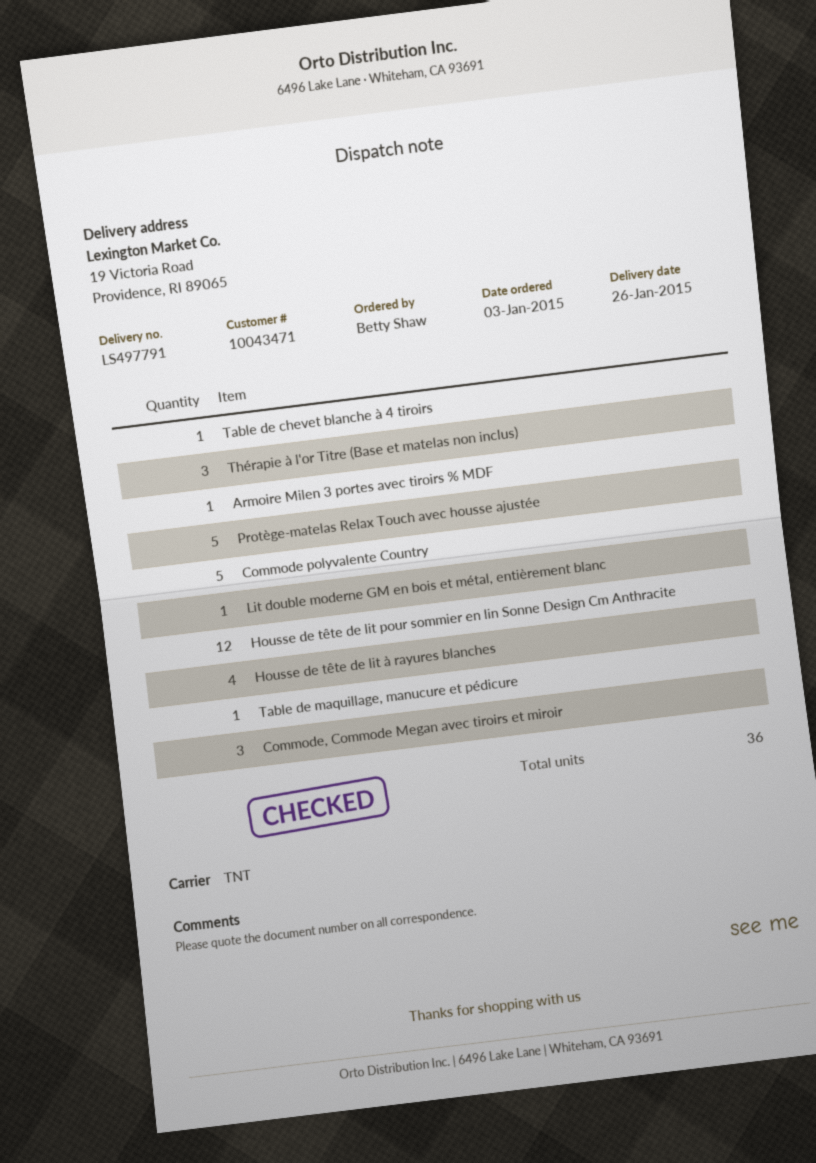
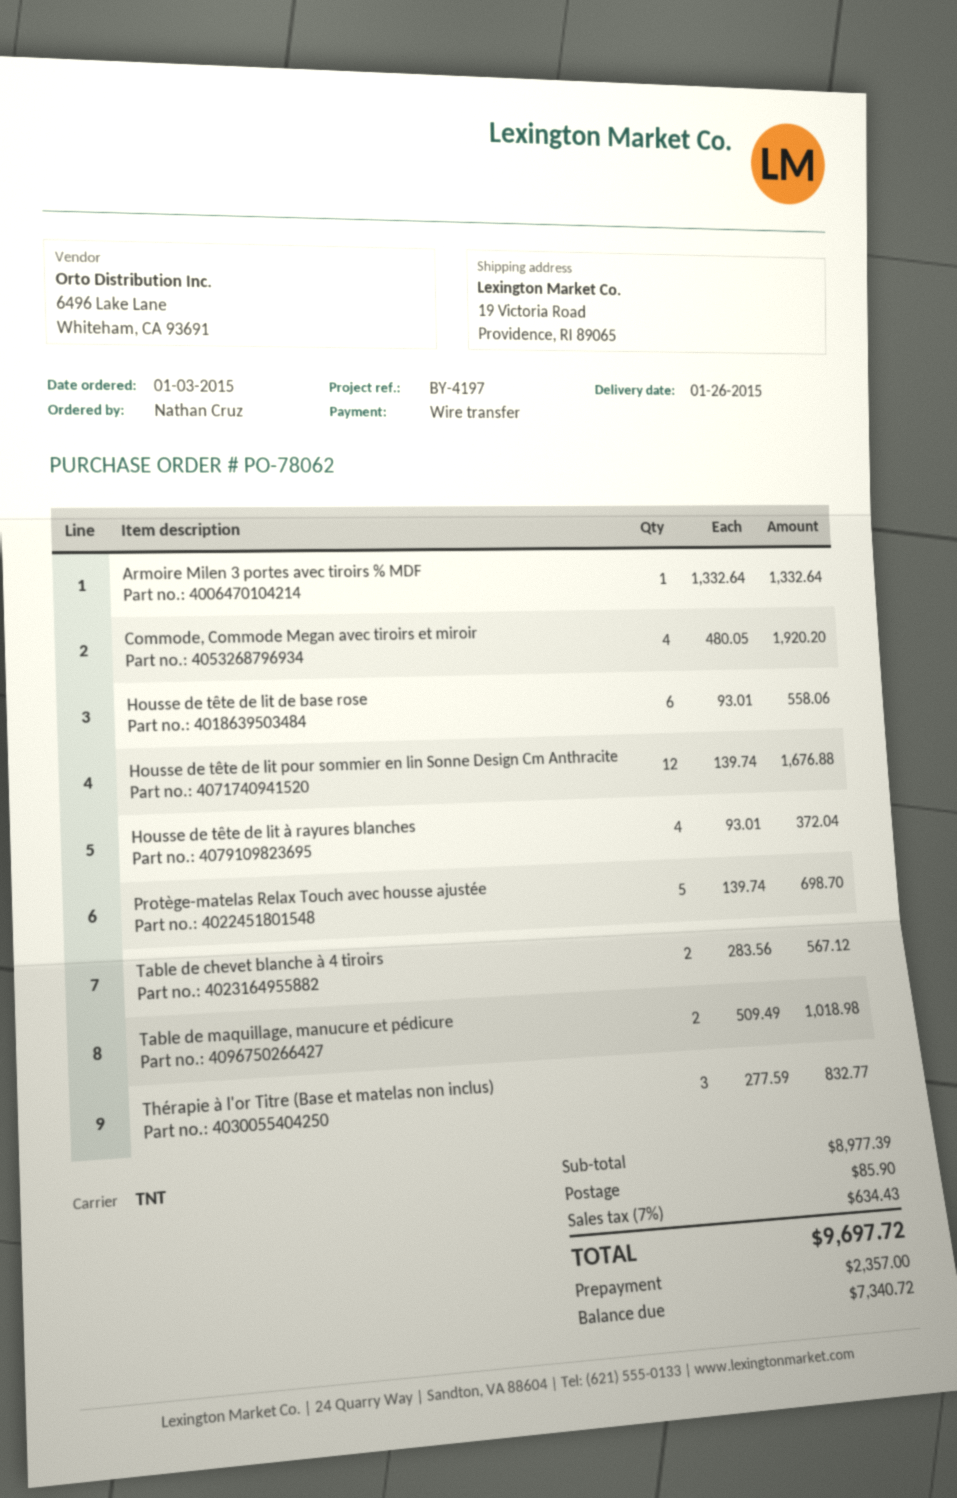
ordered by: Betty Shaw -> Nathan Cruz
Table de chevet blanche à 4 tiroirs: 1 -> 2
Commode polyvalente Country: 5 -> none
Lit double moderne GM en bois et métal, entièrement blanc: 1 -> none
Table de maquillage, manucure et pédicure: 1 -> 2
Commode, Commode Megan avec tiroirs et miroir: 3 -> 4
Housse de tête de lit de base rose: none -> 6

